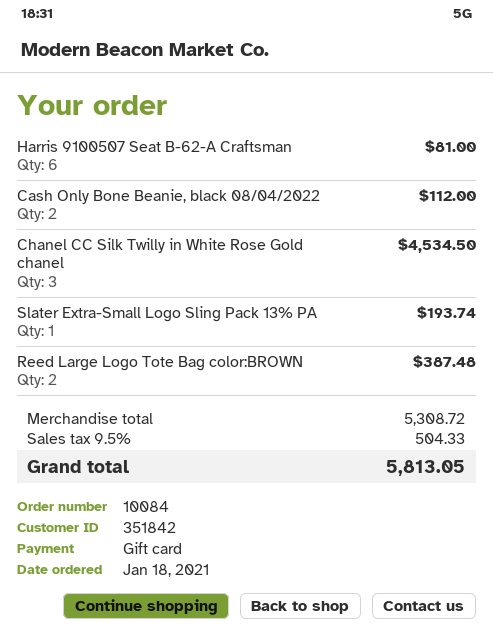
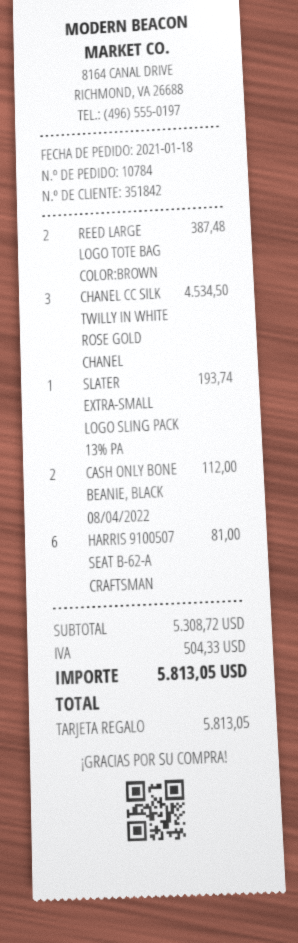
order number: 10084 -> 10784

